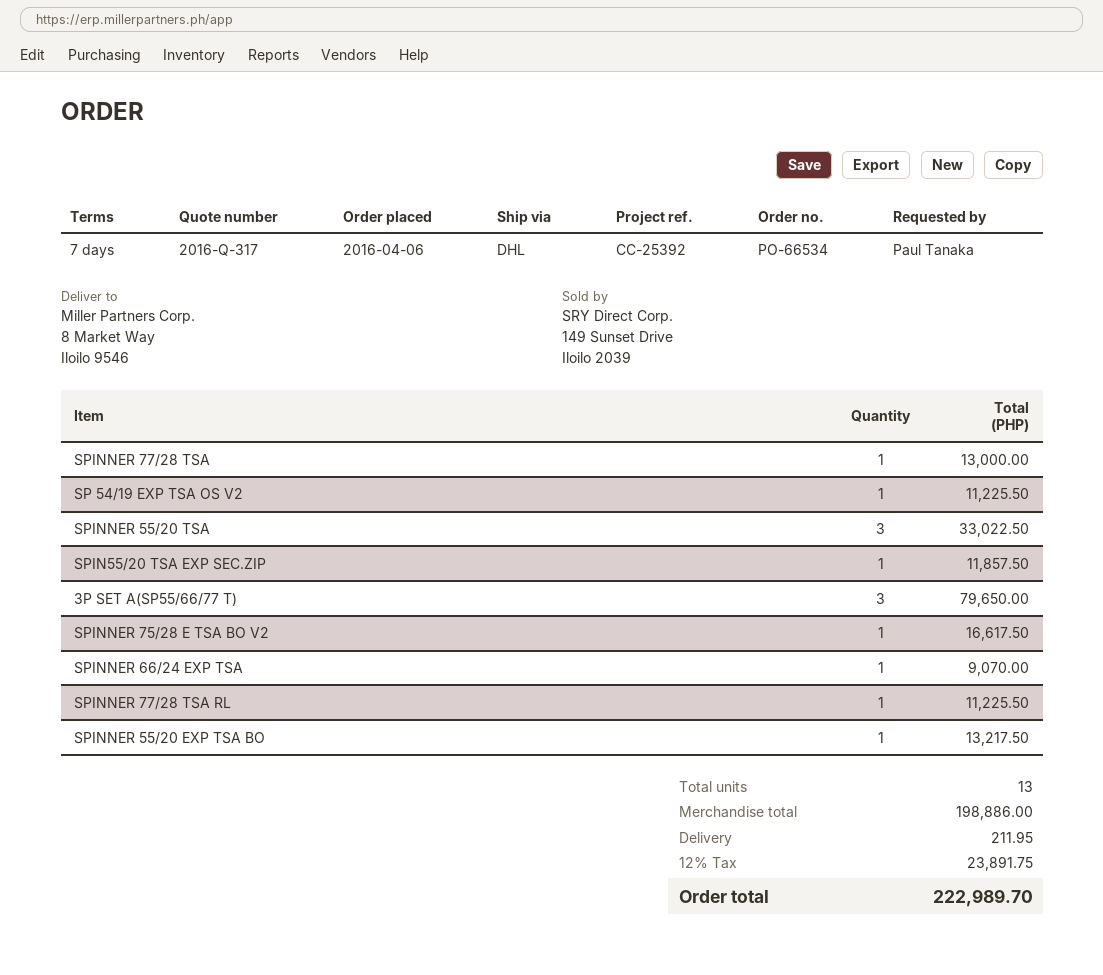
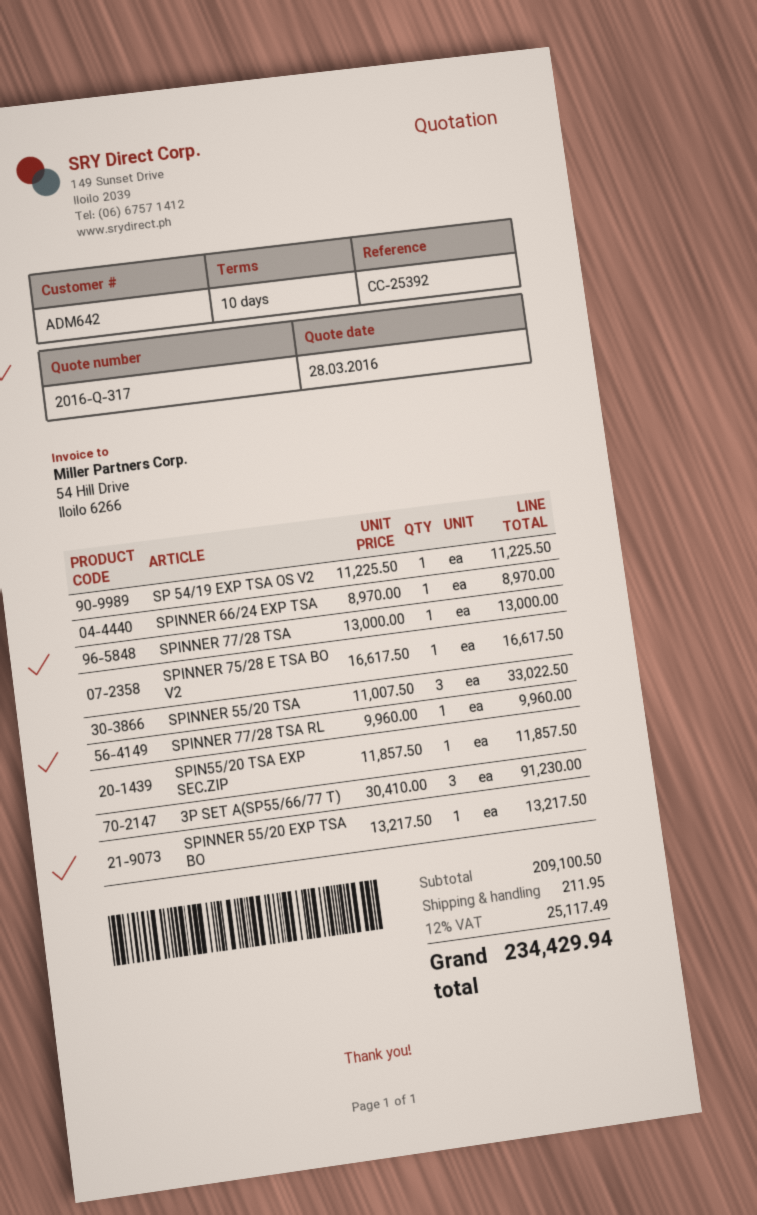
payment terms: 7 days -> 10 days
3P SET A(SP55/66/77 T): 3 for 79650.00 -> 3 for 91230.00
SPINNER 66/24 EXP TSA: 1 for 9070.00 -> 1 for 8970.00
SPINNER 77/28 TSA RL: 1 for 11225.50 -> 1 for 9960.00
subtotal: 198886.00 -> 209100.50
tax: 12% = 23891.75 -> 12% = 25117.49
total: 222989.70 -> 234429.94

